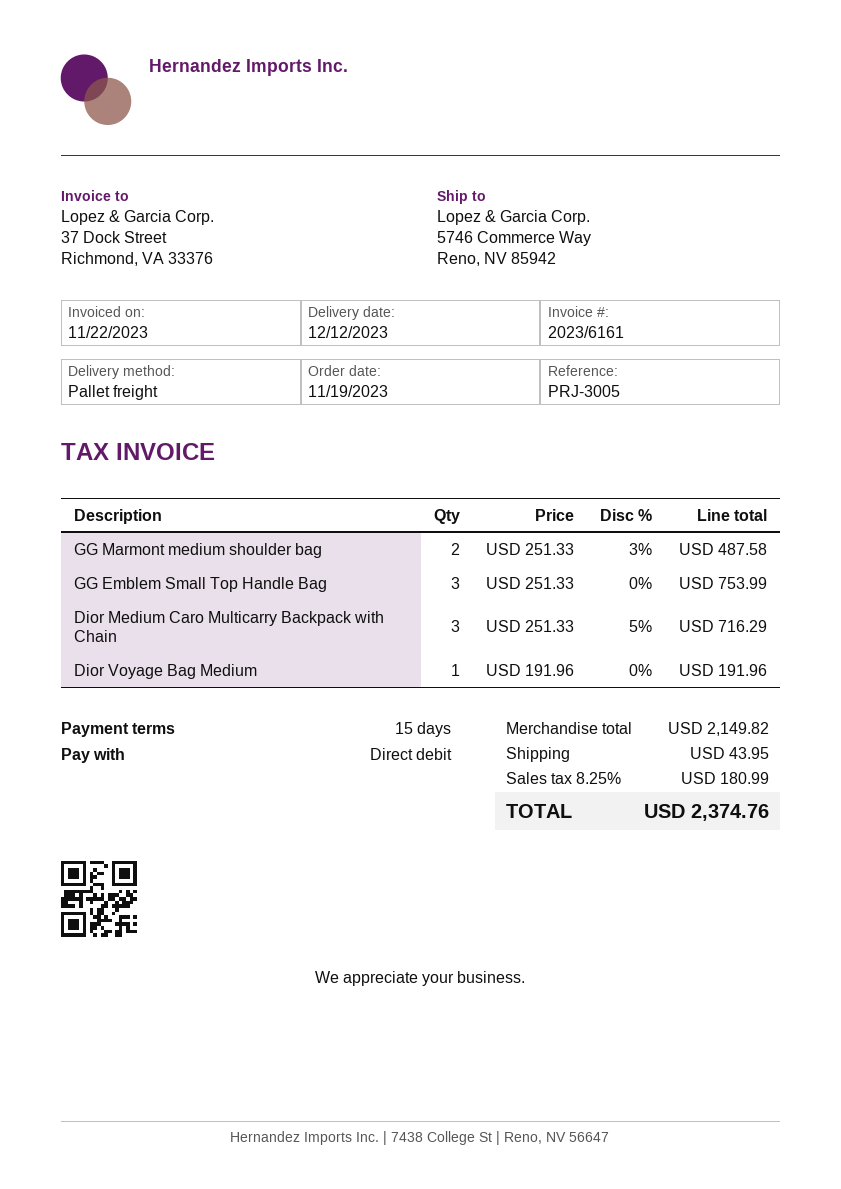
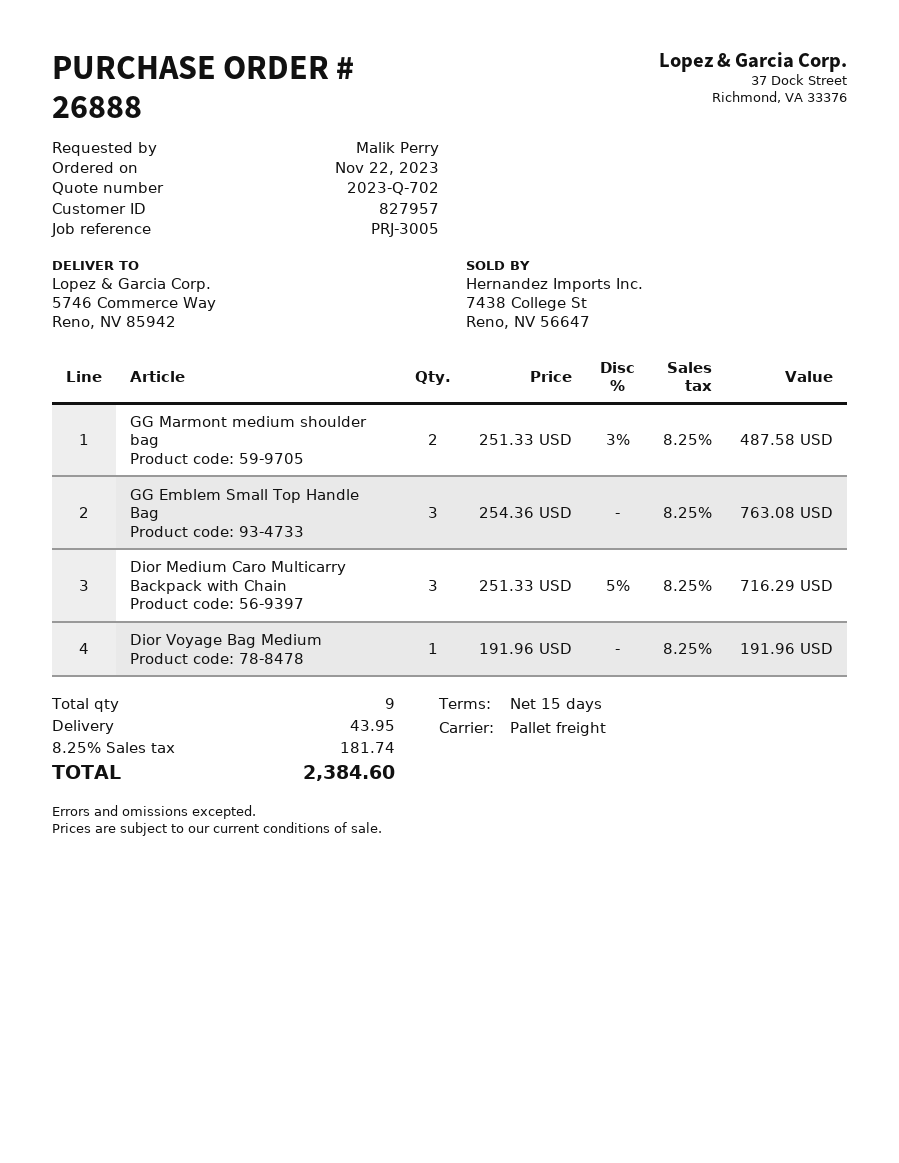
order date: 2023-11-19 -> 2023-11-22
GG Emblem Small Top Handle Bag: 3 x 251.33 = 753.99 -> 3 x 254.36 = 763.08
tax: 8.25% = 180.99 -> 8.25% = 181.74
total: 2374.76 -> 2384.60

